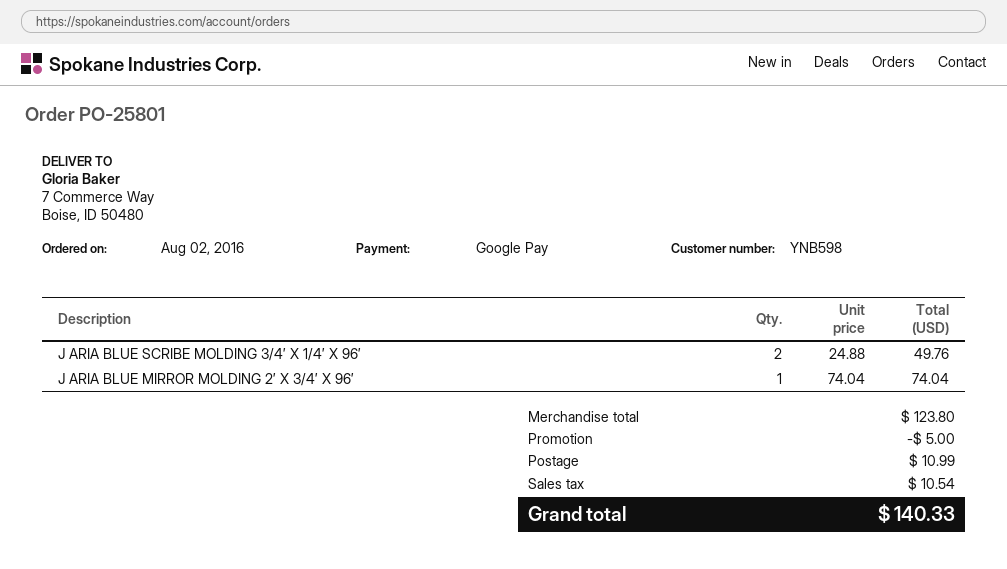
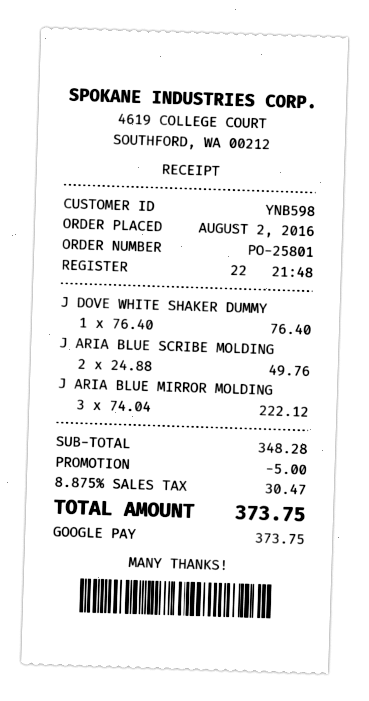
J ARIA BLUE MIRROR MOLDING 2′ X 3/4′ X 96′: 1 x 74.04 = 74.04 -> 3 x 74.04 = 222.12
J DOVE WHITE SHAKER DUMMY: none -> 1 x 76.40 = 76.40
subtotal: 123.80 -> 348.28
shipping: 10.99 -> none
tax: 10.54 -> 30.47
total: 140.33 -> 373.75

